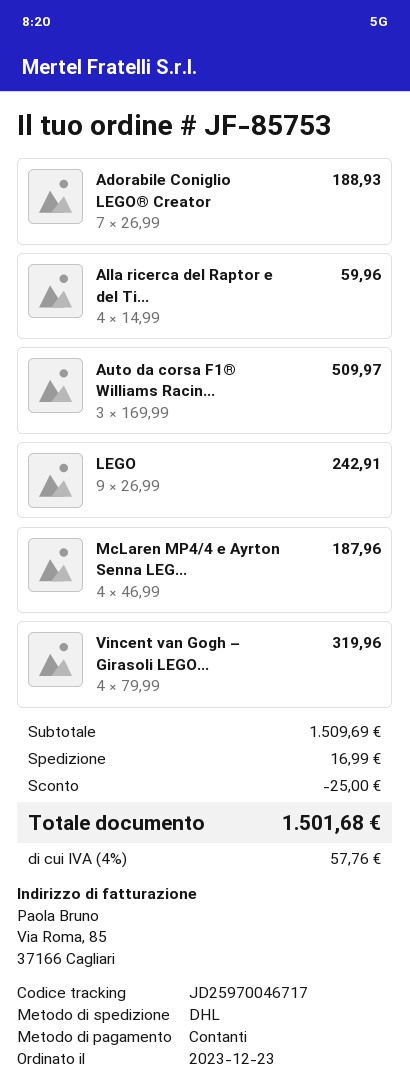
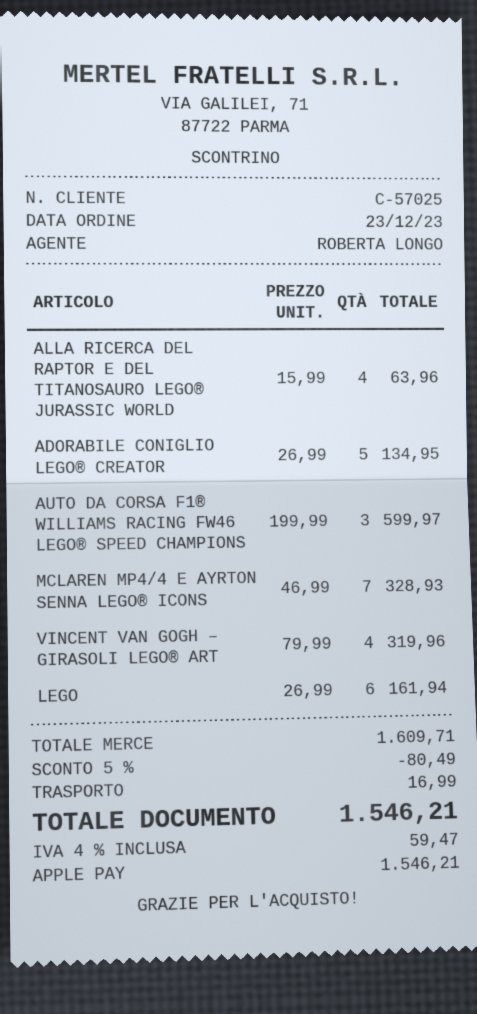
payment method: cash -> Apple Pay
Adorabile Coniglio LEGO® Creator: 7 x 26.99 = 188.93 -> 5 x 26.99 = 134.95
Alla ricerca del Raptor e del Ti...: 4 x 14.99 = 59.96 -> 4 x 15.99 = 63.96
Auto da corsa F1® Williams Racin...: 3 x 169.99 = 509.97 -> 3 x 199.99 = 599.97
LEGO: 9 x 26.99 = 242.91 -> 6 x 26.99 = 161.94
McLaren MP4/4 e Ayrton Senna LEG...: 4 x 46.99 = 187.96 -> 7 x 46.99 = 328.93
subtotal: 1509.69 -> 1609.71
discount: 25.00 -> 80.49
tax: 4% = 57.76 -> 4% = 59.47
total: 1501.68 -> 1546.21

